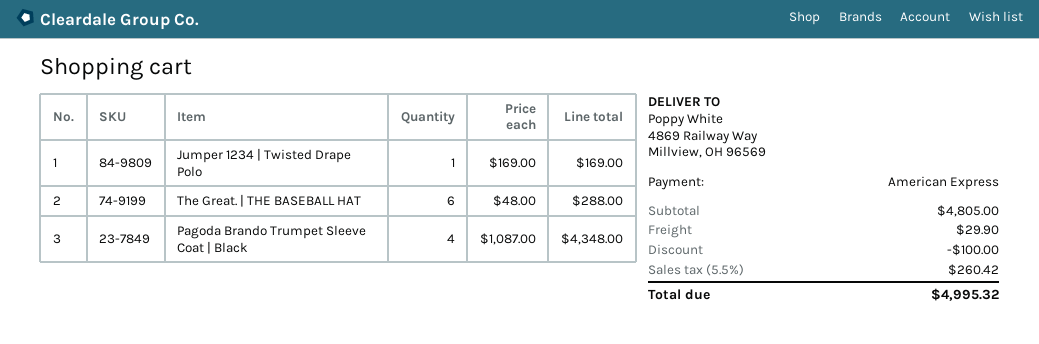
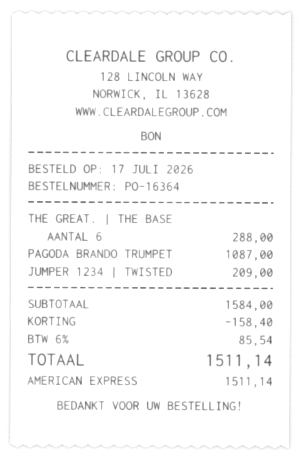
Jumper 1234 | Twisted Drape Polo: 1 for 169.00 -> 1 for 209.00
Pagoda Brando Trumpet Sleeve Coat | Black: 4 for 4348.00 -> 1 for 1087.00
subtotal: 4805.00 -> 1584.00
discount: 100.00 -> 158.40
shipping: 29.90 -> none
tax: 5.5% = 260.42 -> 6% = 85.54
total: 4995.32 -> 1511.14

